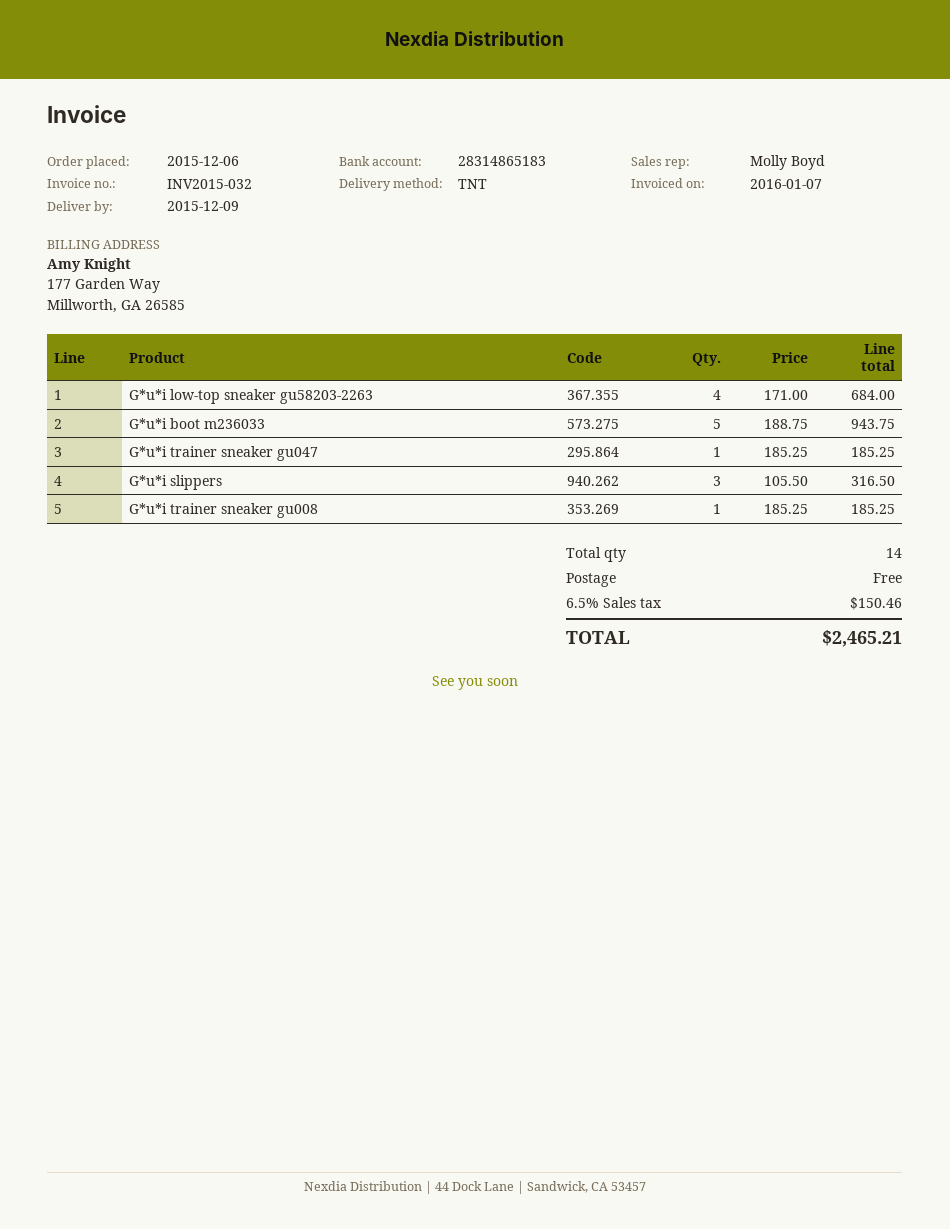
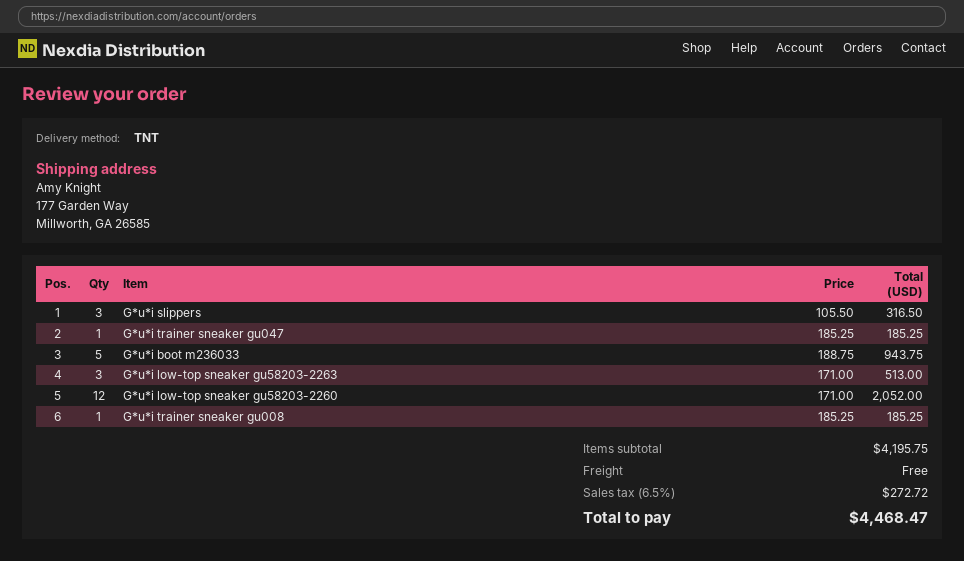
G*u*i low-top sneaker gu58203-2263: 4 x 171.00 = 684.00 -> 3 x 171.00 = 513.00
G*u*i low-top sneaker gu58203-2260: none -> 12 x 171.00 = 2052.00
tax: 6.5% = 150.46 -> 6.5% = 272.72
total: 2465.21 -> 4468.47

